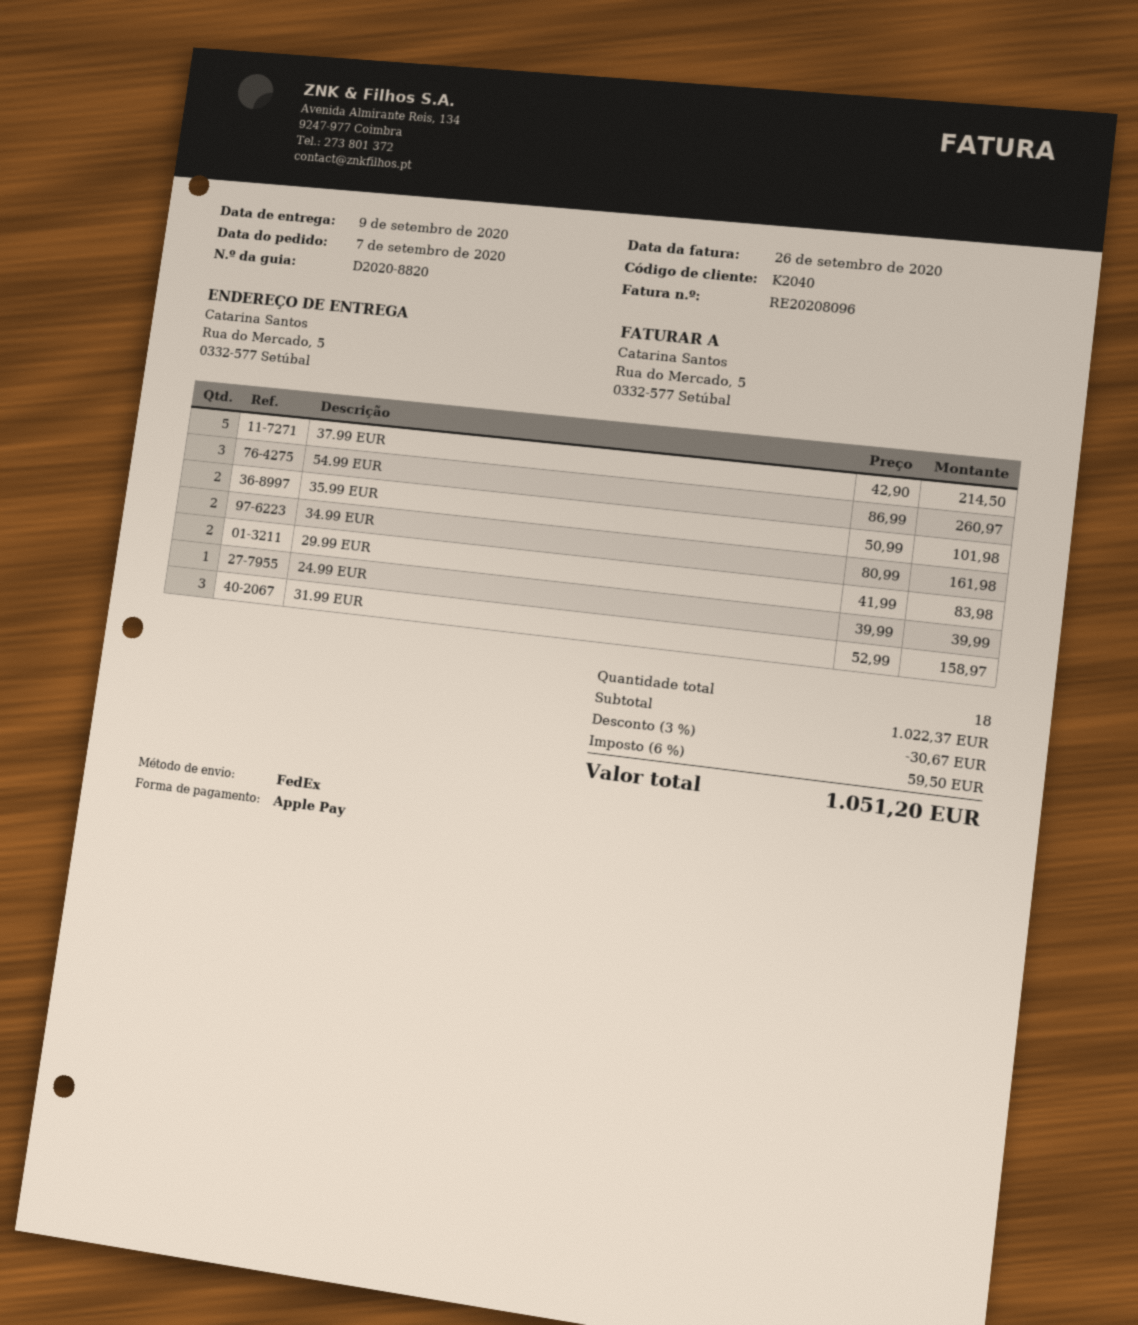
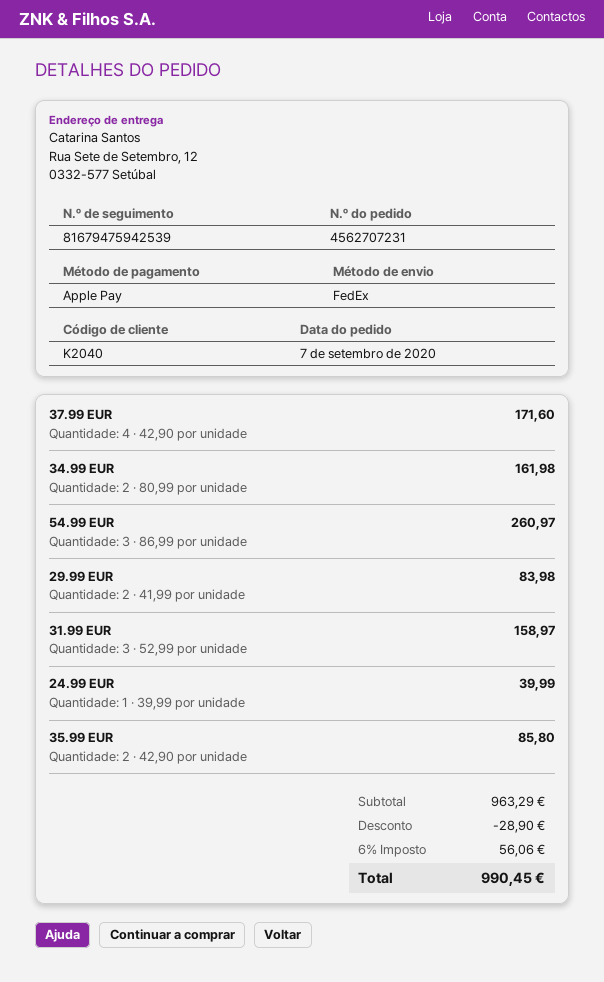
ship to: Rua do Mercado, 5, 0332-577 Setúbal -> Rua Sete de Setembro, 12, 0332-577 Setúbal
37.99 EUR: 5 x 42.90 = 214.50 -> 4 x 42.90 = 171.60
35.99 EUR: 2 x 50.99 = 101.98 -> 2 x 42.90 = 85.80
subtotal: 1022.37 -> 963.29
discount: 30.67 -> 28.90
tax: 6% = 59.50 -> 6% = 56.06
total: 1051.20 -> 990.45

